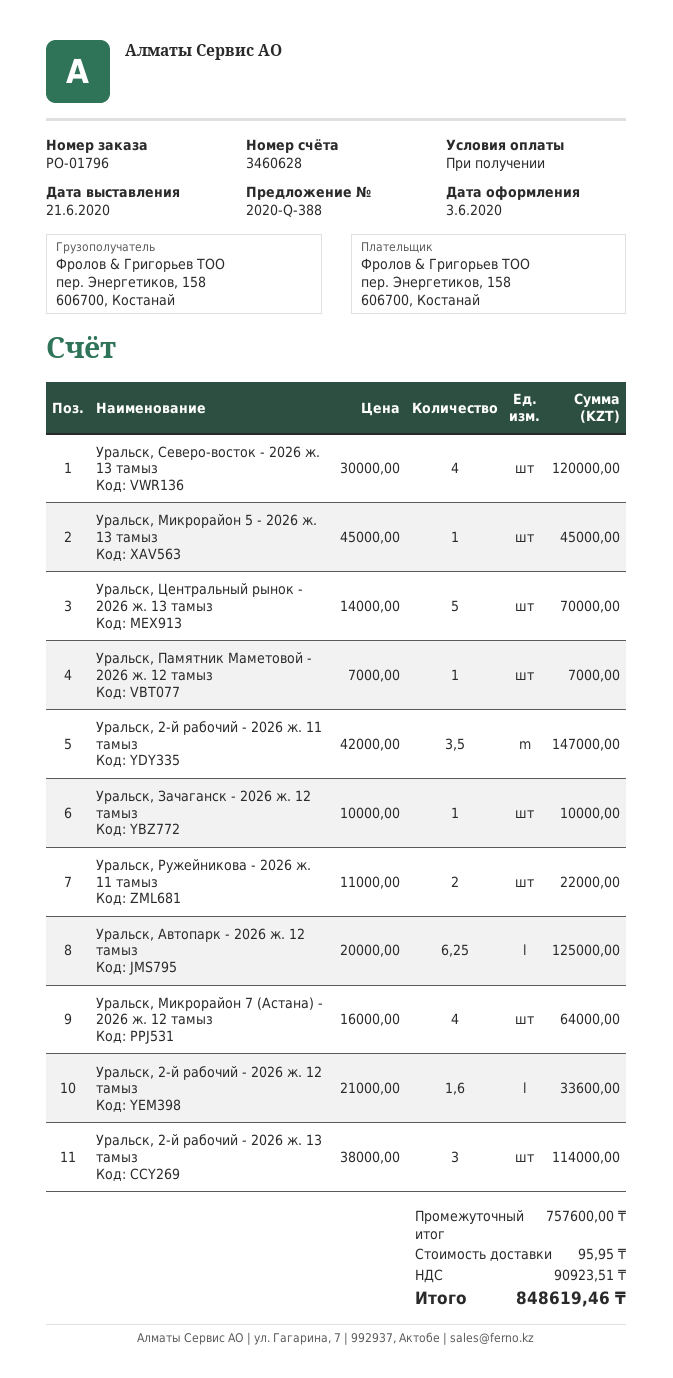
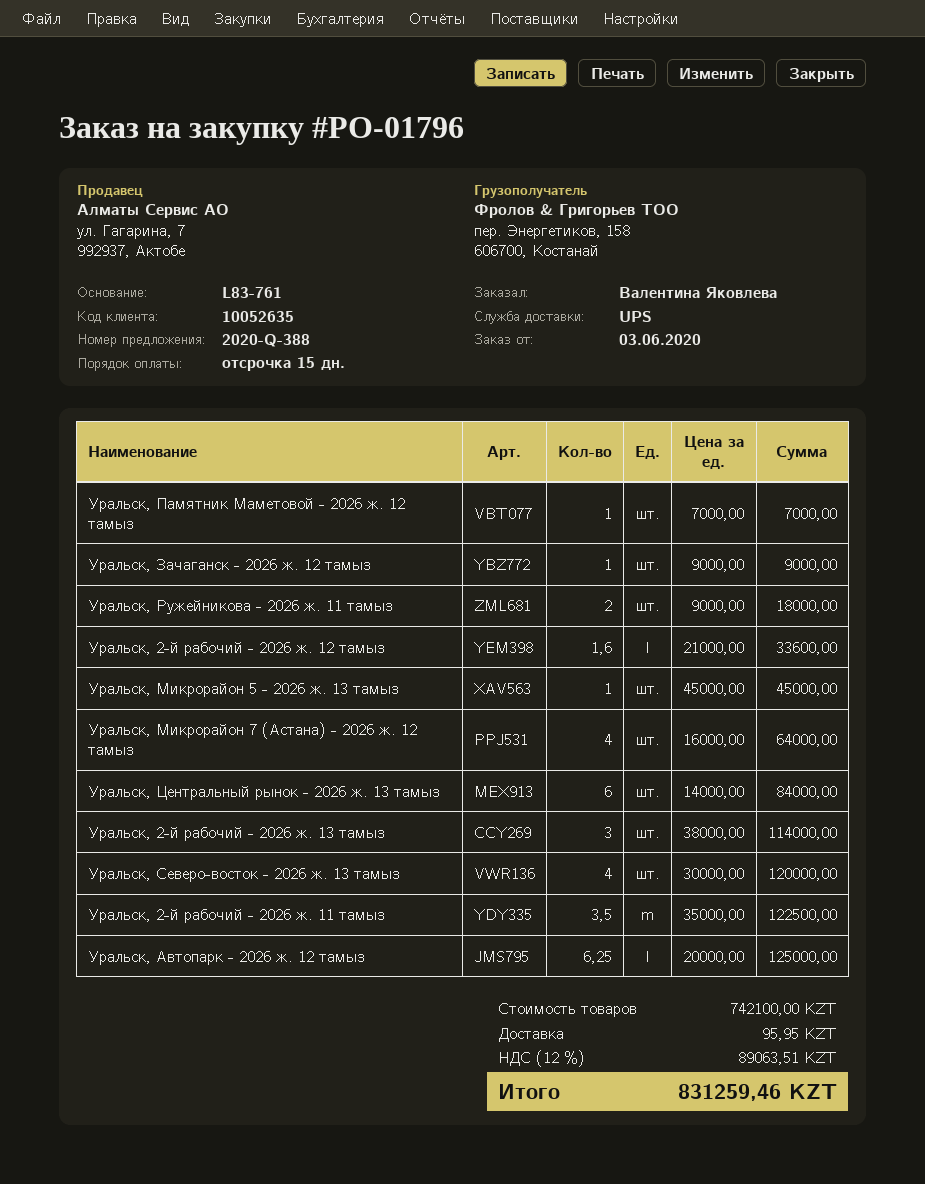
payment terms: on receipt -> 15 days
Уральск, Центральный рынок - 2026 ж. 13 тамыз: 5 x 14000.00 = 70000.00 -> 6 x 14000.00 = 84000.00
Уральск, 2-й рабочий - 2026 ж. 11 тамыз: 3.5 x 42000.00 = 147000.00 -> 3.5 x 35000.00 = 122500.00
Уральск, Зачаганск - 2026 ж. 12 тамыз: 1 x 10000.00 = 10000.00 -> 1 x 9000.00 = 9000.00
Уральск, Ружейникова - 2026 ж. 11 тамыз: 2 x 11000.00 = 22000.00 -> 2 x 9000.00 = 18000.00
subtotal: 757600.00 -> 742100.00
tax: 90923.51 -> 89063.51
total: 848619.46 -> 831259.46

